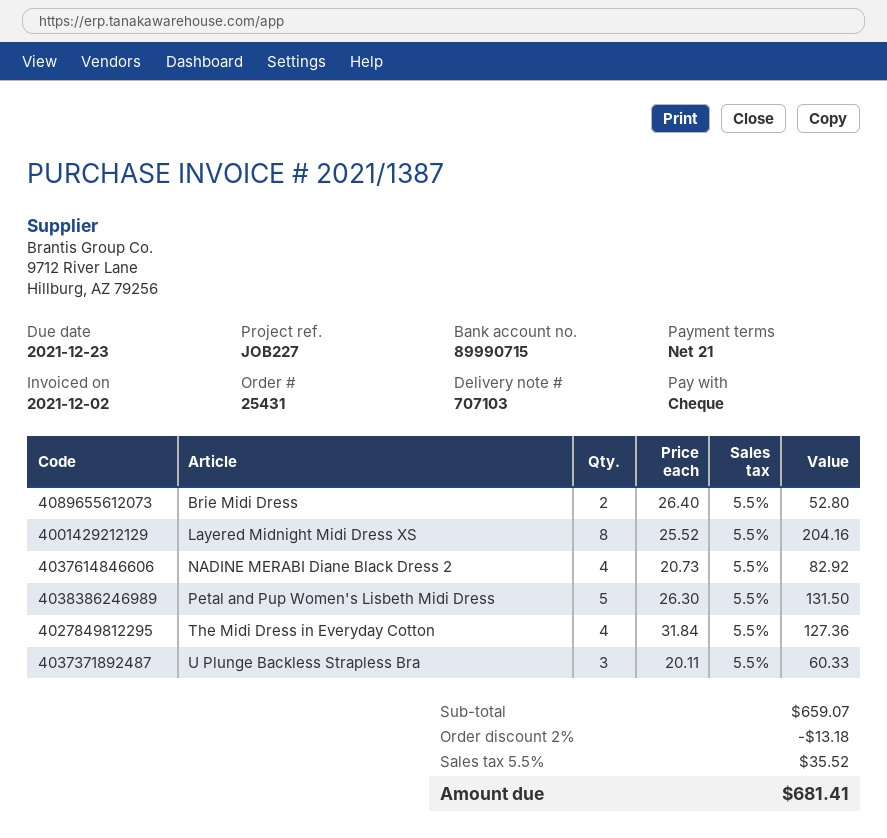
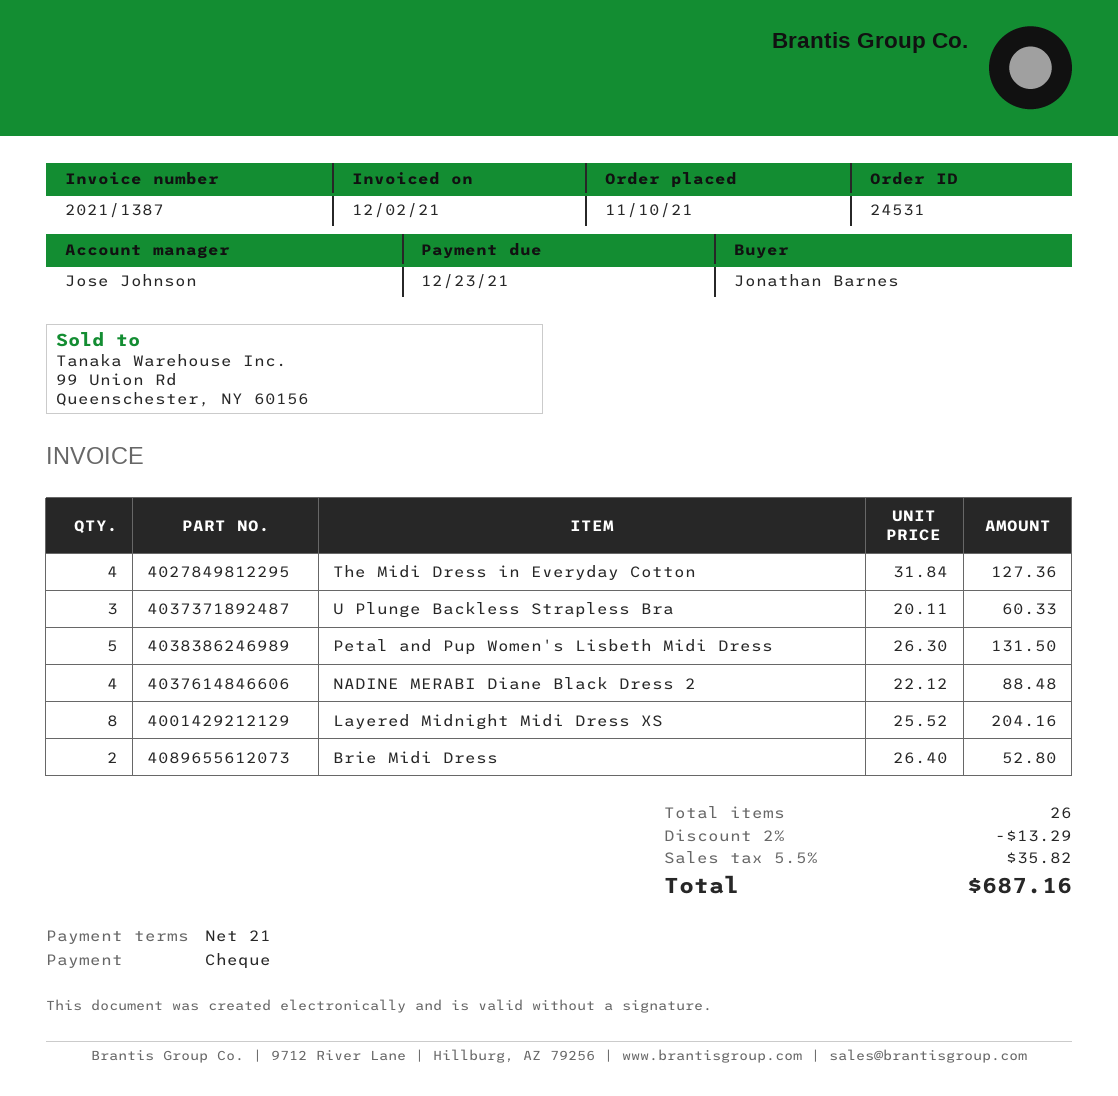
order number: 25431 -> 24531
NADINE MERABI Diane Black Dress 2: 4 x 20.73 = 82.92 -> 4 x 22.12 = 88.48
discount: 2% = 13.18 -> 2% = 13.29
tax: 5.5% = 35.52 -> 5.5% = 35.82
total: 681.41 -> 687.16

